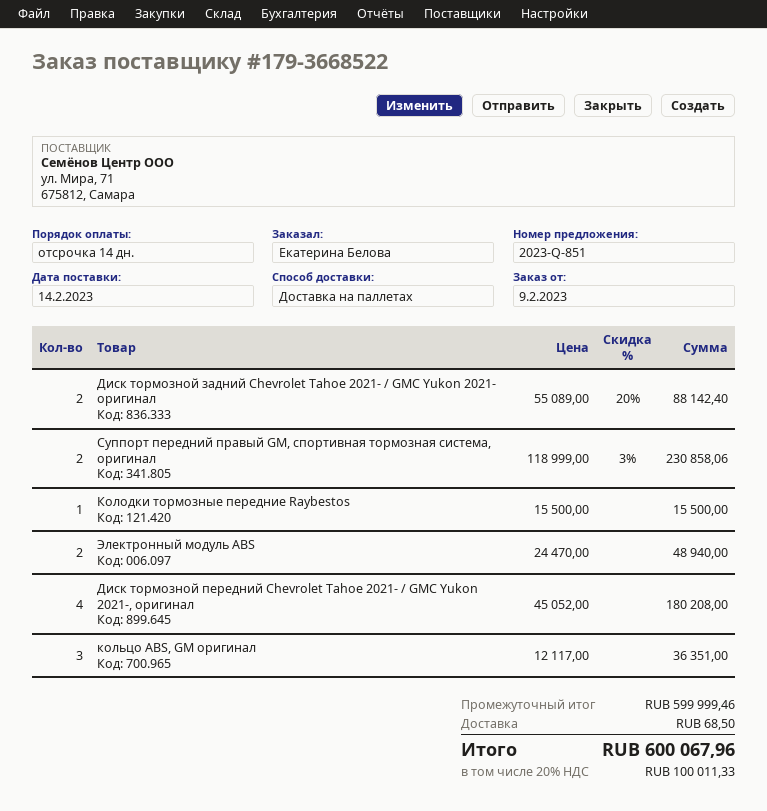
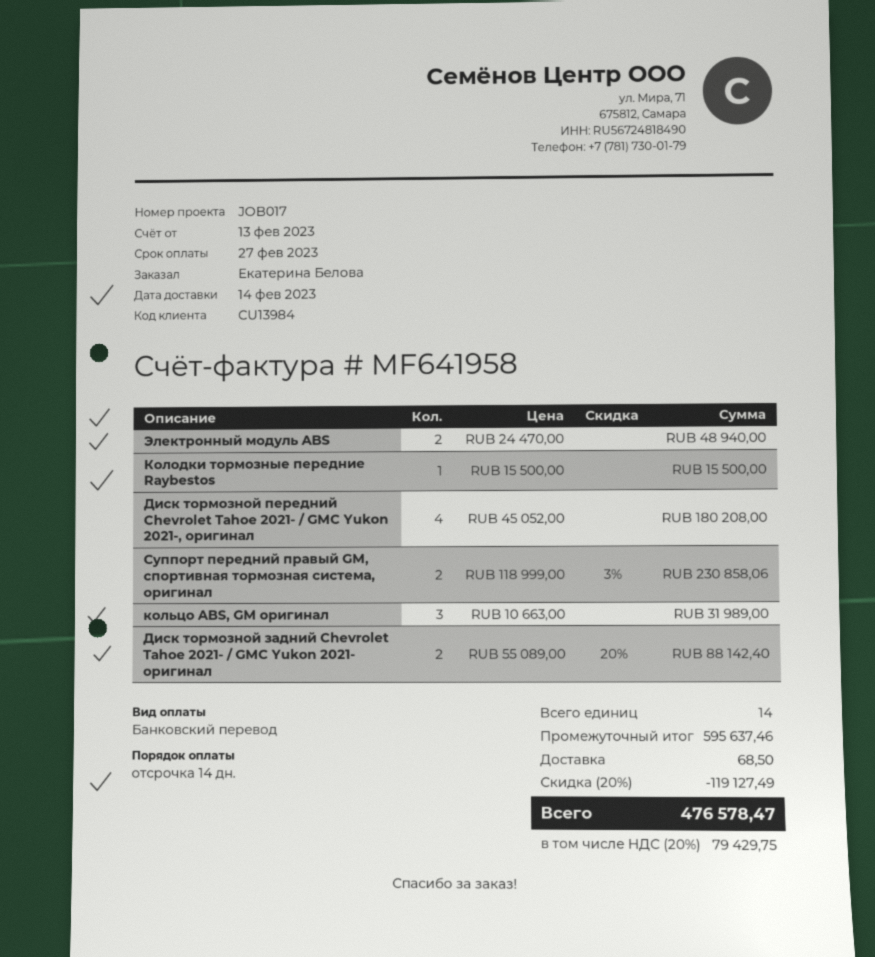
кольцо ABS, GM оригинал: 3 x 12117.00 = 36351.00 -> 3 x 10663.00 = 31989.00
subtotal: 599999.46 -> 595637.46
discount: none -> 20% = 119127.49
tax: 20% = 100011.33 -> 20% = 79429.75
total: 600067.96 -> 476578.47

